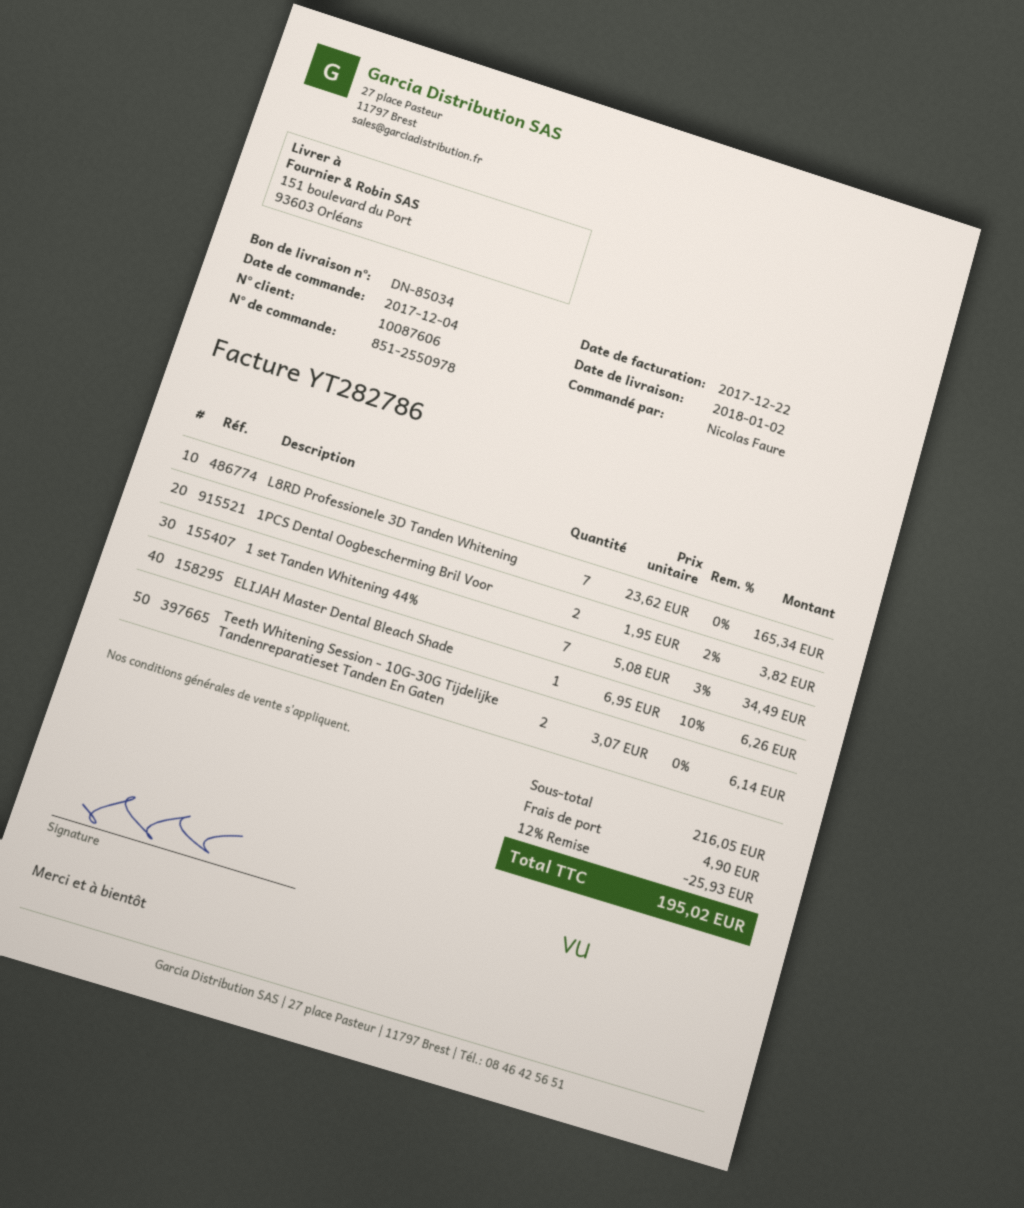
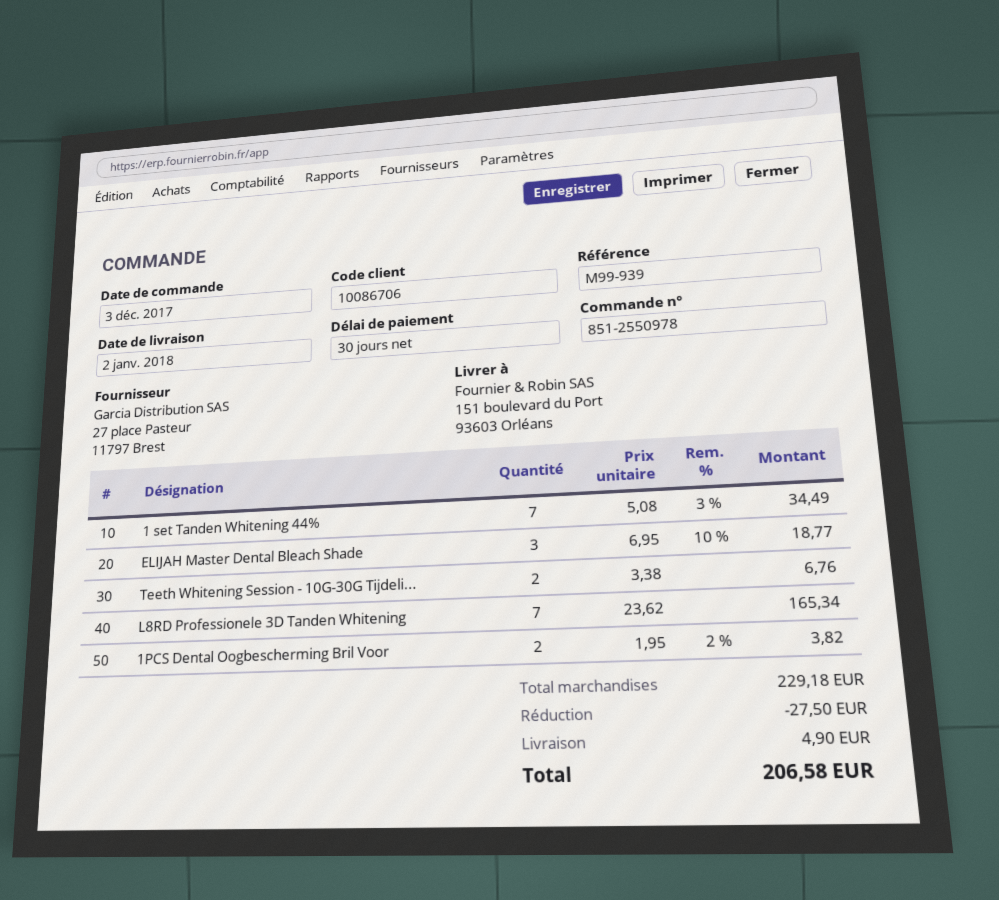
order date: 2017-12-04 -> 2017-12-03
customer number: 10087606 -> 10086706
ELIJAH Master Dental Bleach Shade: 1 x 6.95 - 10% = 6.26 -> 3 x 6.95 - 10% = 18.77
Teeth Whitening Session - 10G-30G Tijdelijke Tandenreparatieset Tanden En Gaten: 2 x 3.07 = 6.14 -> 2 x 3.38 = 6.76
subtotal: 216.05 -> 229.18
discount: 25.93 -> 27.50
total: 195.02 -> 206.58

